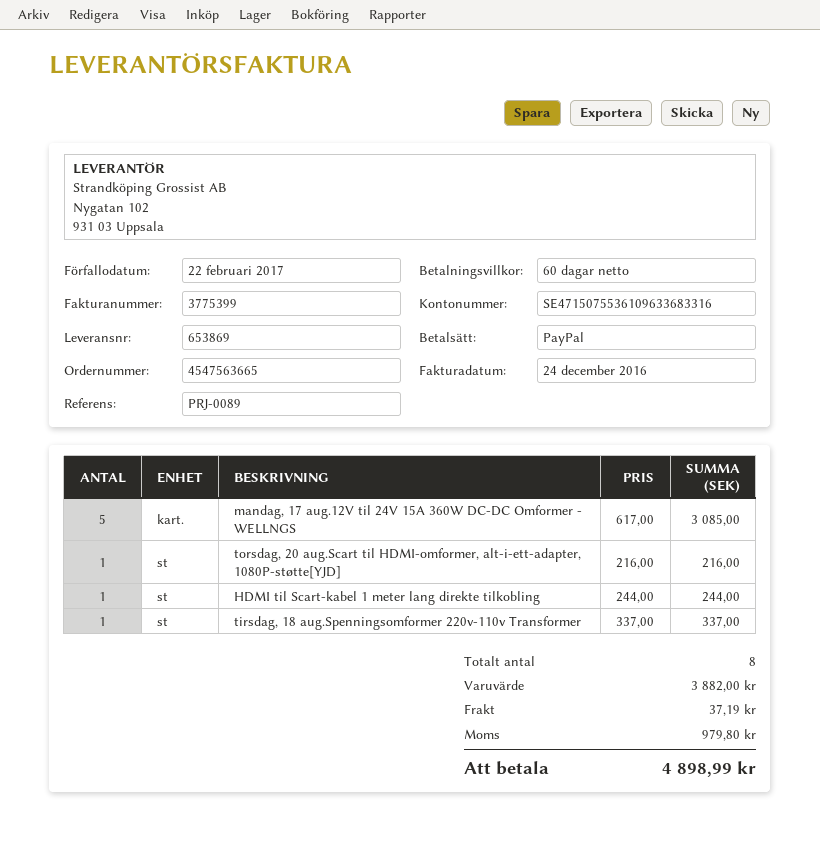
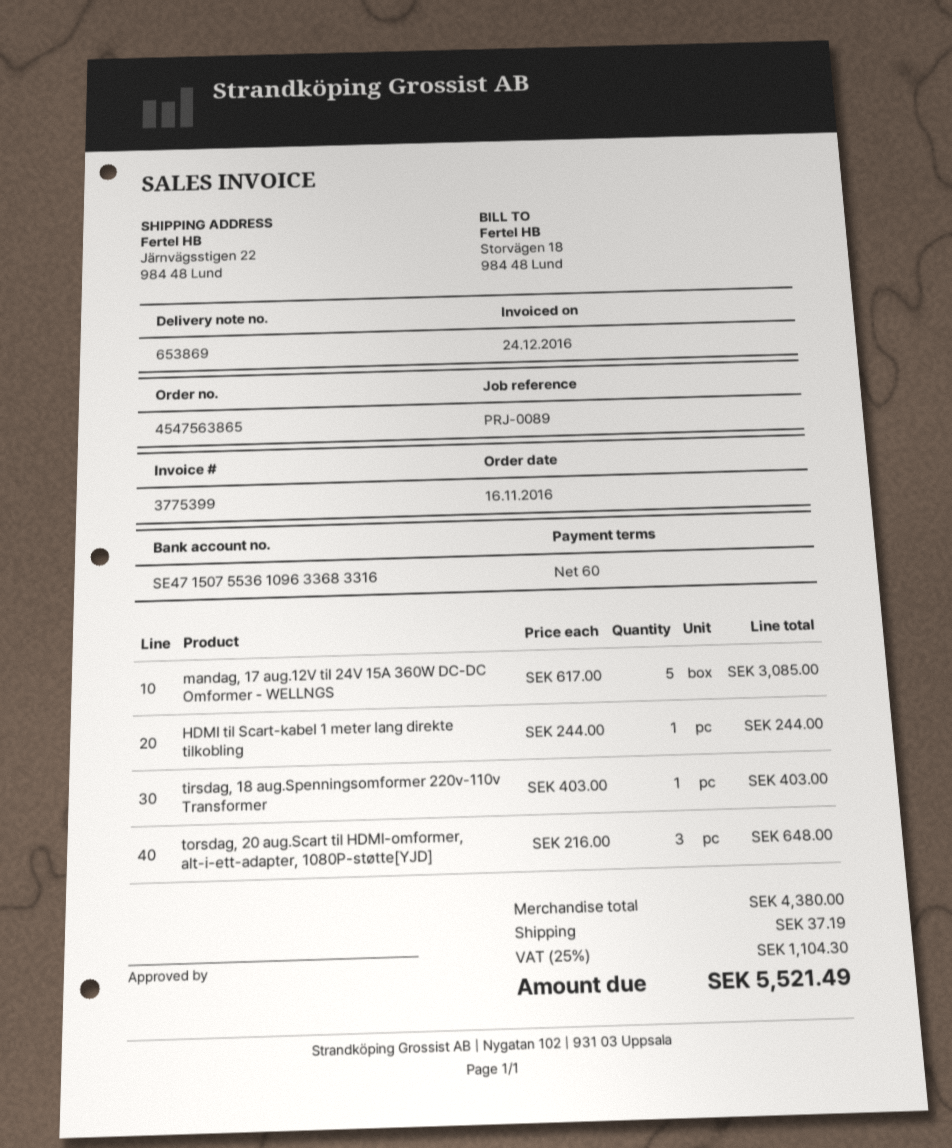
order number: 4547563665 -> 4547563865
torsdag, 20 aug.Scart til HDMI-omformer, alt-i-ett-adapter, 1080P-støtte[YJD]: 1 x 216.00 = 216.00 -> 3 x 216.00 = 648.00
tirsdag, 18 aug.Spenningsomformer 220v-110v Transformer: 1 x 337.00 = 337.00 -> 1 x 403.00 = 403.00
subtotal: 3882.00 -> 4380.00
tax: 979.80 -> 1104.30
total: 4898.99 -> 5521.49

